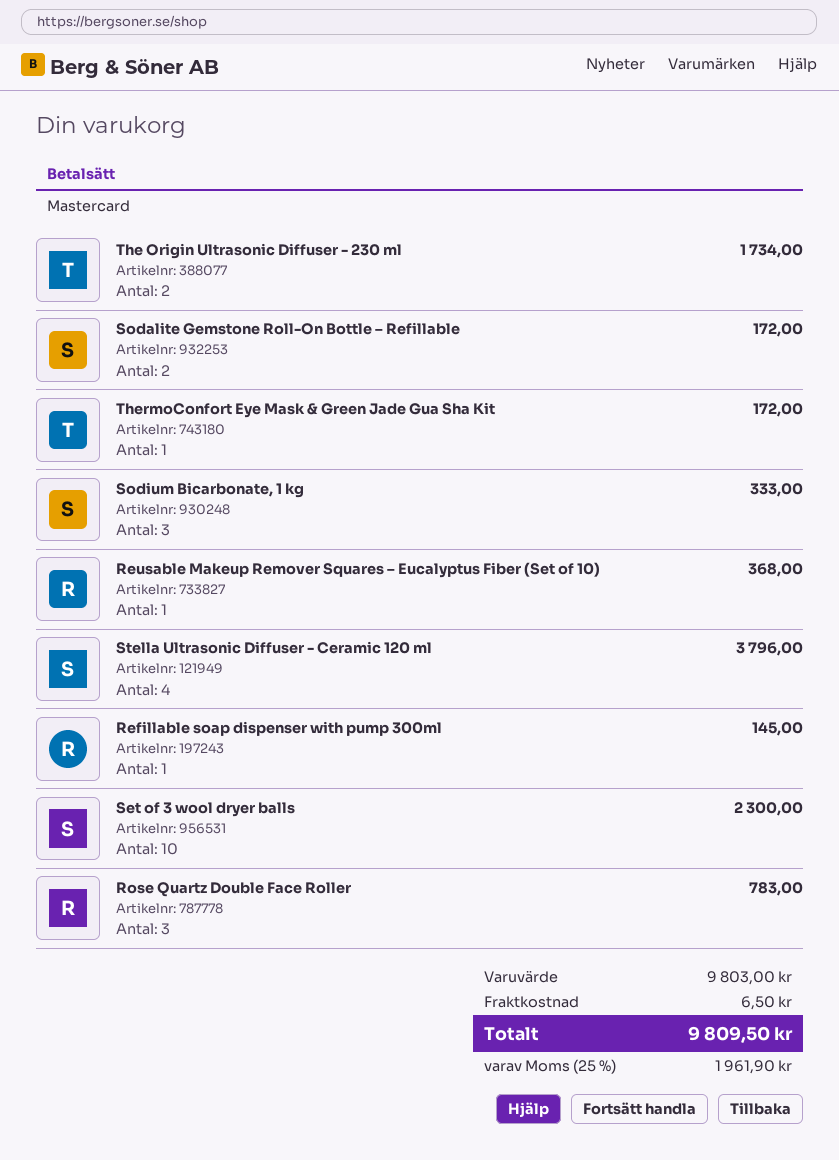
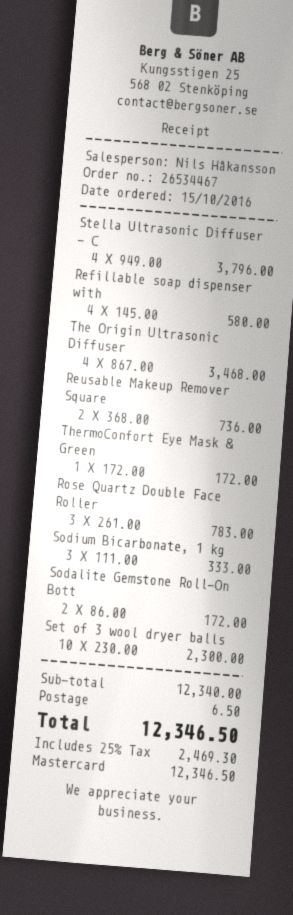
The Origin Ultrasonic Diffuser - 230 ml: 2 for 1734.00 -> 4 for 3468.00
Reusable Makeup Remover Squares – Eucalyptus Fiber (Set of 10): 1 for 368.00 -> 2 for 736.00
Refillable soap dispenser with pump 300ml: 1 for 145.00 -> 4 for 580.00
subtotal: 9803.00 -> 12340.00
tax: 25% = 1961.90 -> 25% = 2469.30
total: 9809.50 -> 12346.50

